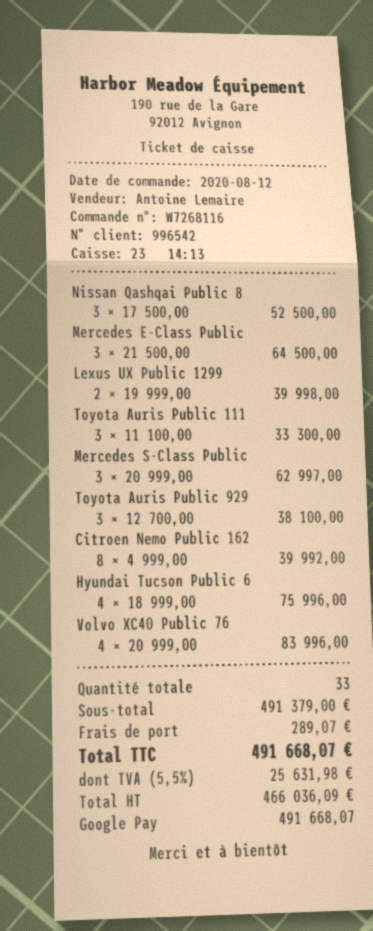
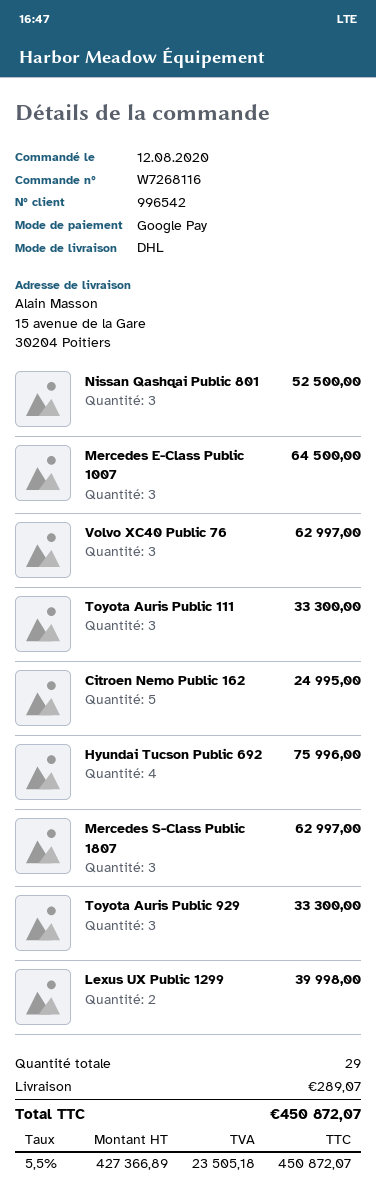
Toyota Auris Public 929: 3 for 38100.00 -> 3 for 33300.00
Citroen Nemo Public 162: 8 for 39992.00 -> 5 for 24995.00
Volvo XC40 Public 76: 4 for 83996.00 -> 3 for 62997.00
total quantity: 33 -> 29
net: 466036.09 -> 427366.89
tax: 5.5% = 25631.98 -> 5.5% = 23505.18
total: 491668.07 -> 450872.07

